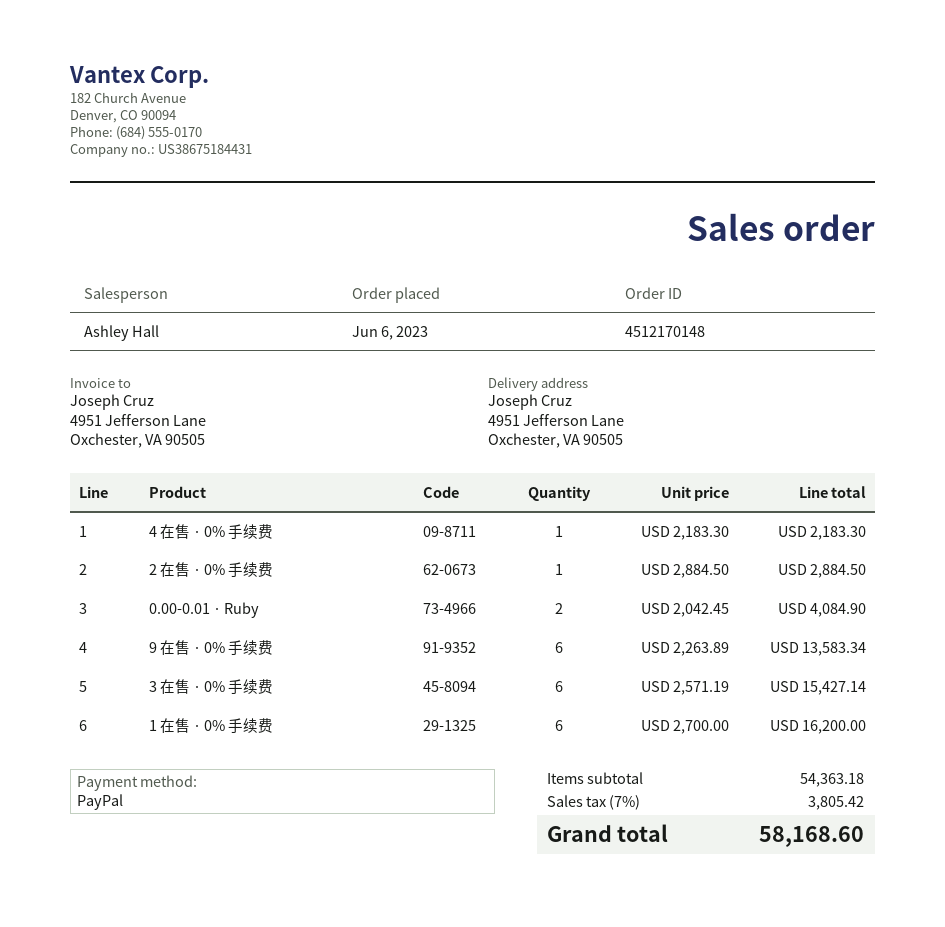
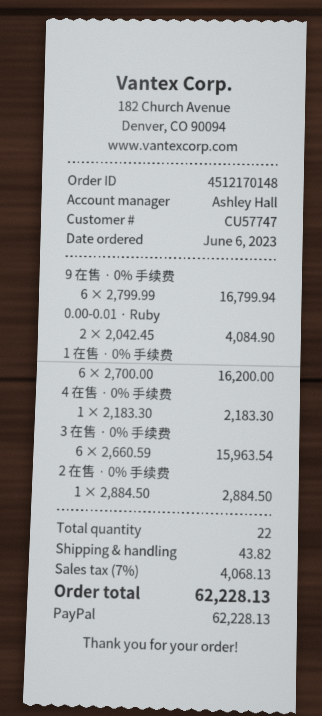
9 在售 · 0% 手续费: 6 x 2263.89 = 13583.34 -> 6 x 2799.99 = 16799.94
3 在售 · 0% 手续费: 6 x 2571.19 = 15427.14 -> 6 x 2660.59 = 15963.54
shipping: none -> 43.82
tax: 7% = 3805.42 -> 7% = 4068.13
total: 58168.60 -> 62228.13

